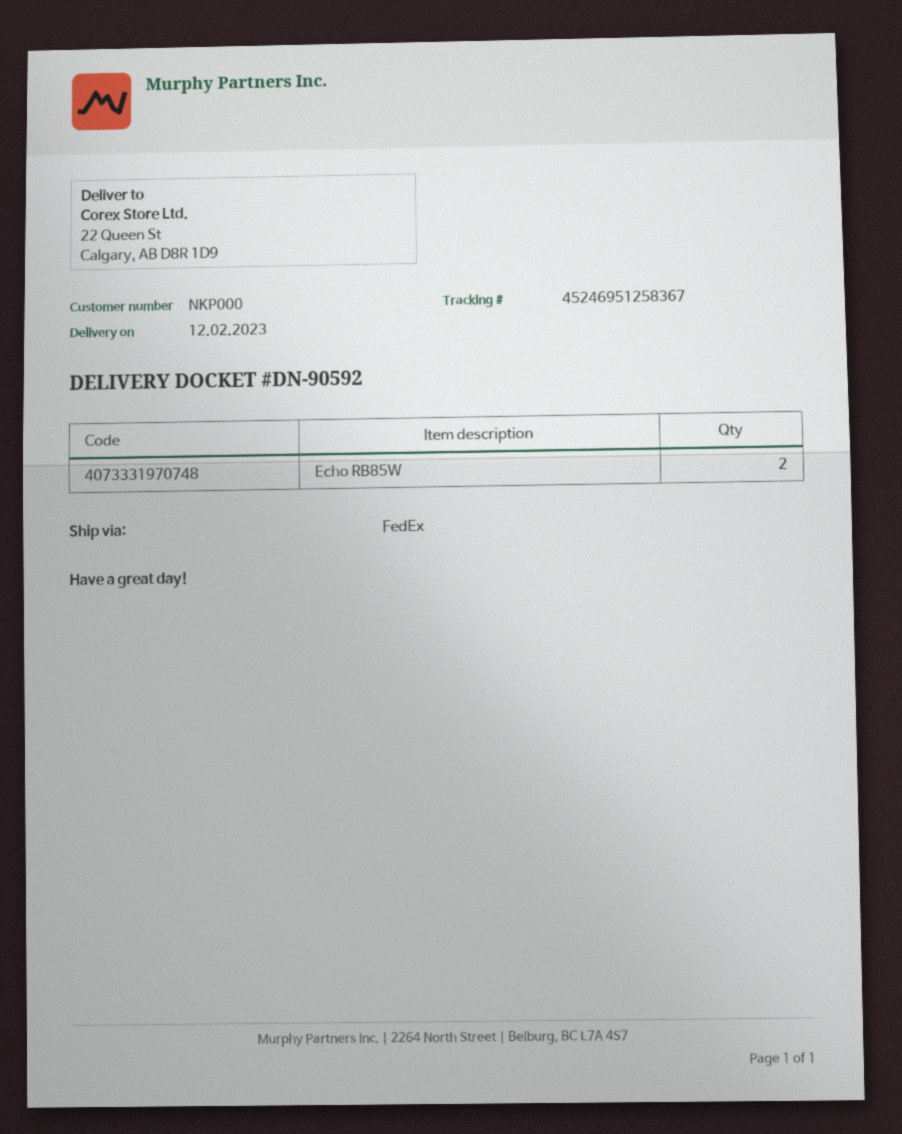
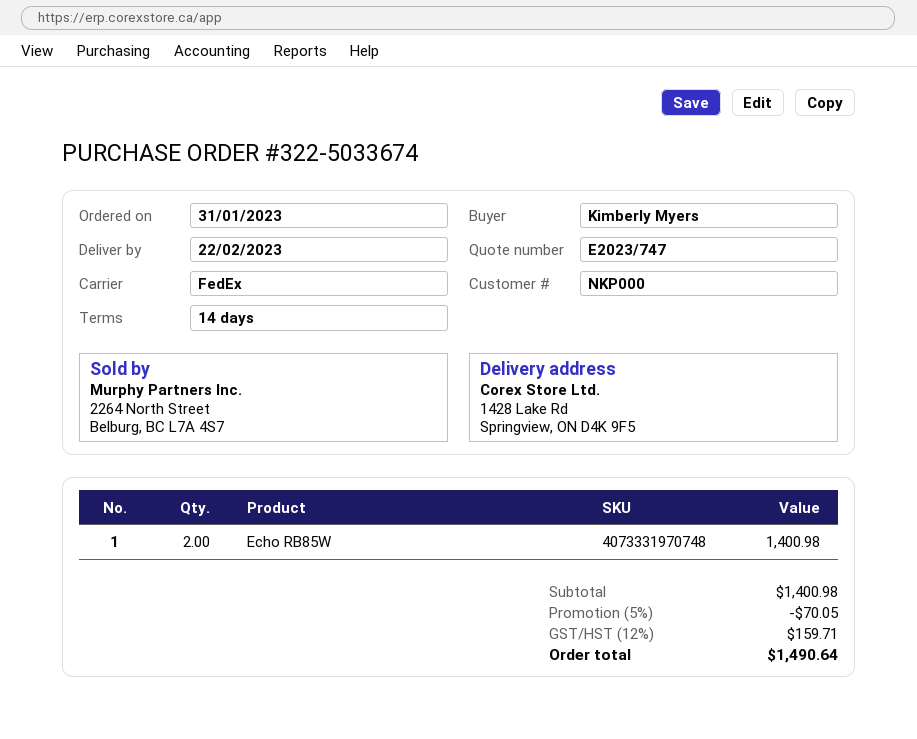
delivery date: 2023-02-12 -> 2023-02-22
ship to: 22 Queen St, Calgary, AB D8R 1D9 -> 1428 Lake Rd, Springview, ON D4K 9F5

